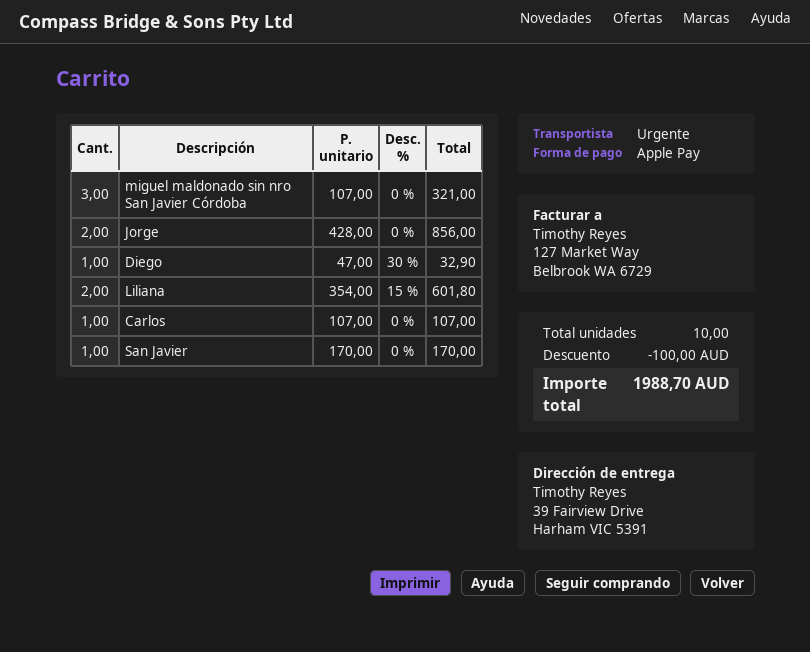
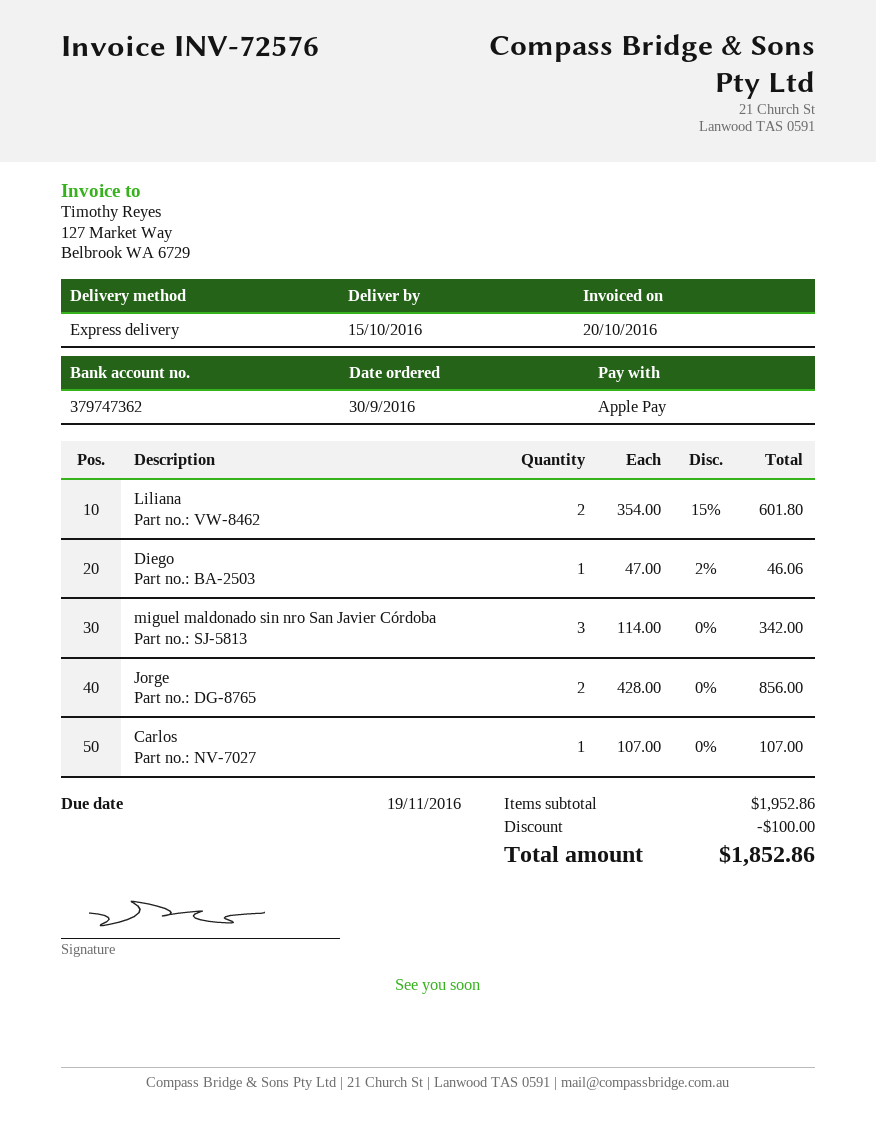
miguel maldonado sin nro San Javier Córdoba: 3 x 107.00 = 321.00 -> 3 x 114.00 = 342.00
Diego: 1 x 47.00 - 30% = 32.90 -> 1 x 47.00 - 2% = 46.06
San Javier: 1 x 170.00 = 170.00 -> none
total: 1988.70 -> 1852.86

